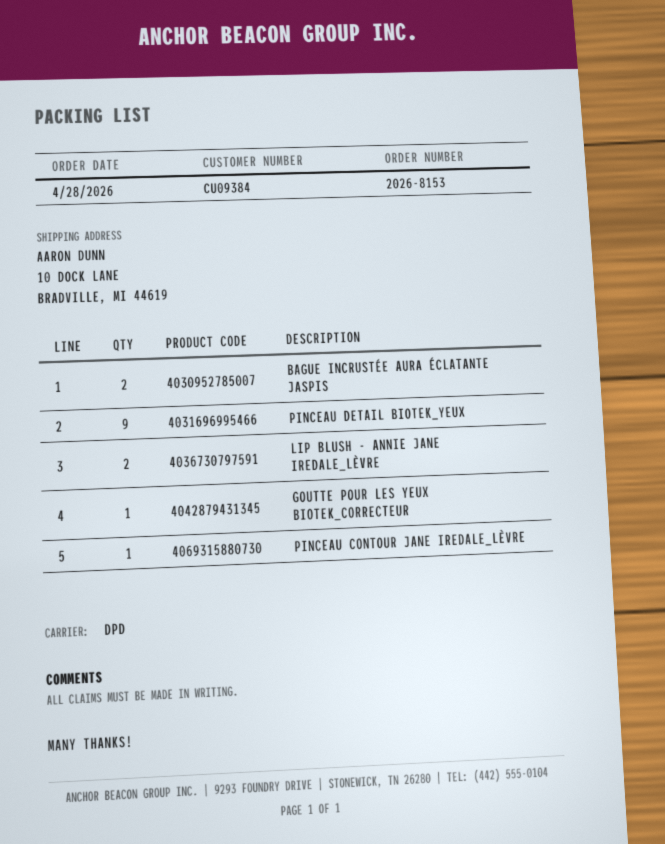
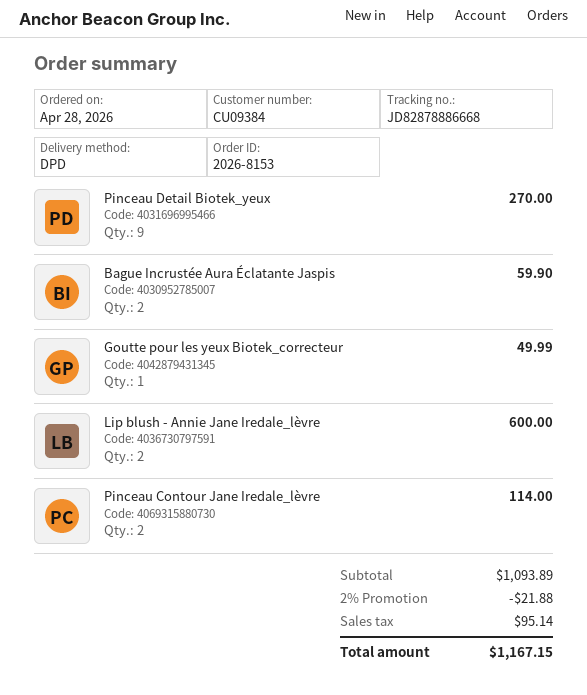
PINCEAU CONTOUR JANE IREDALE_LÈVRE: 1 -> 2

